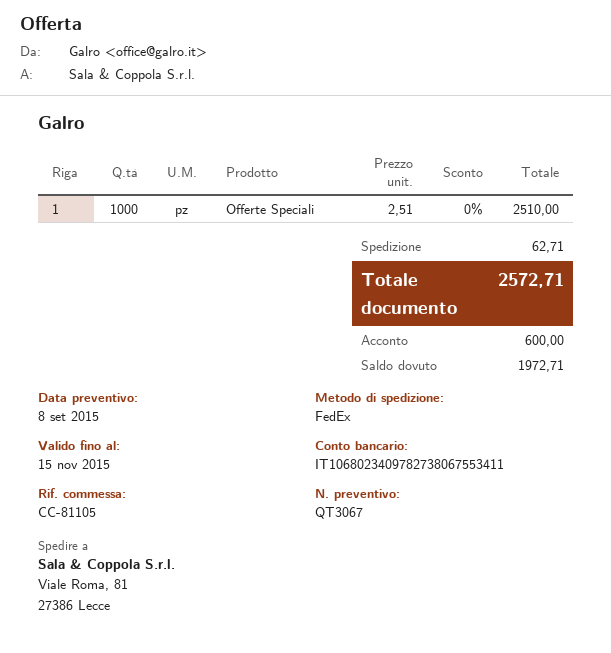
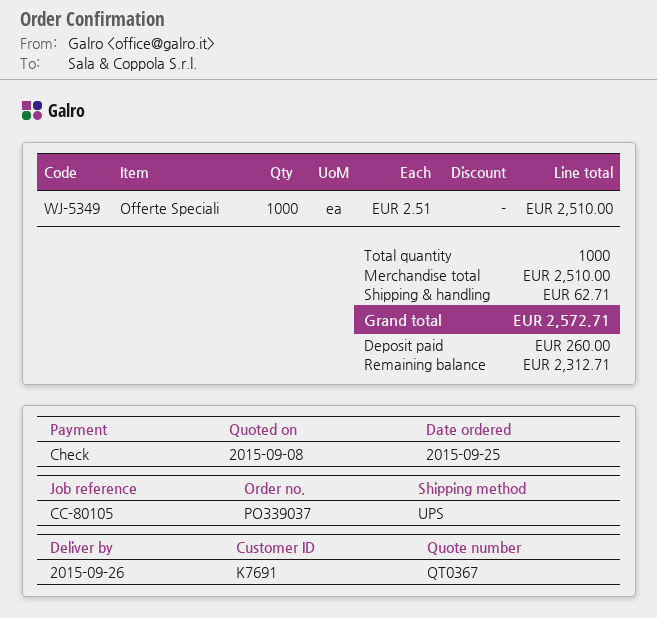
quote number: QT3067 -> QT0367
reference: CC-81105 -> CC-80105
shipping method: FedEx -> UPS
deposit: 600.00 -> 260.00
balance: 1972.71 -> 2312.71

